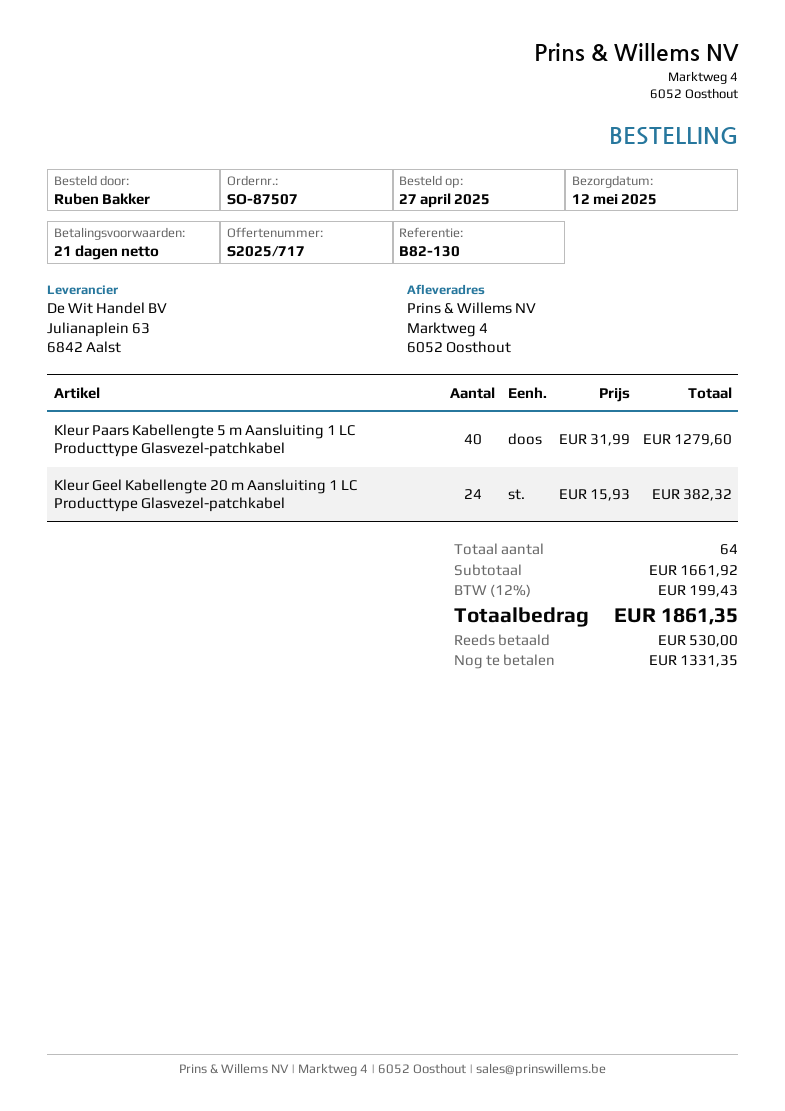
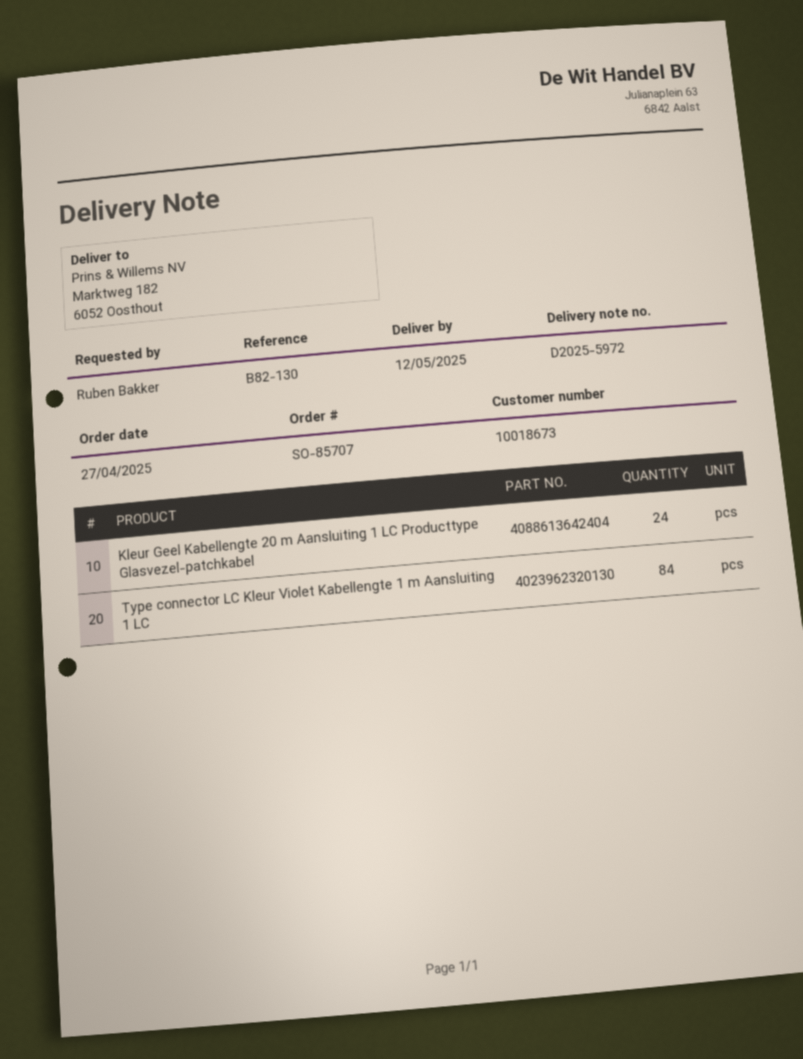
order number: SO-87507 -> SO-85707
ship to: Marktweg 4, 6052 Oosthout -> Marktweg 182, 6052 Oosthout
Kleur Paars Kabellengte 5 m Aansluiting 1 LC Producttype Glasvezel-patchkabel: 40 -> none
Type connector LC Kleur Violet Kabellengte 1 m Aansluiting 1 LC: none -> 84

